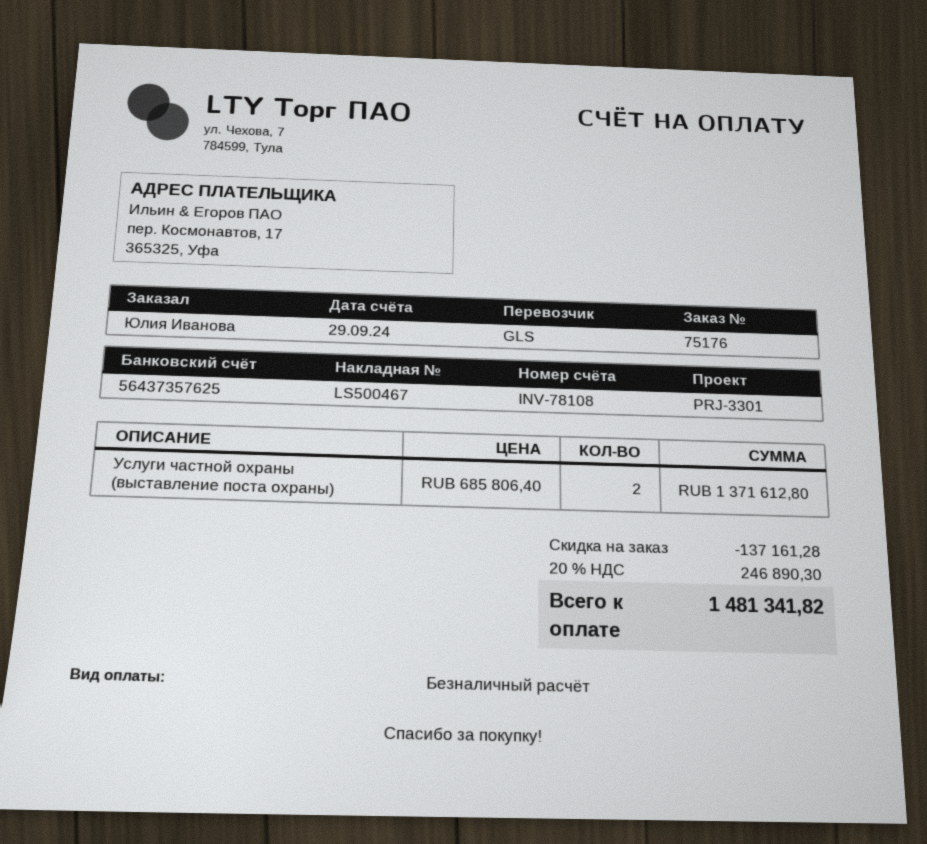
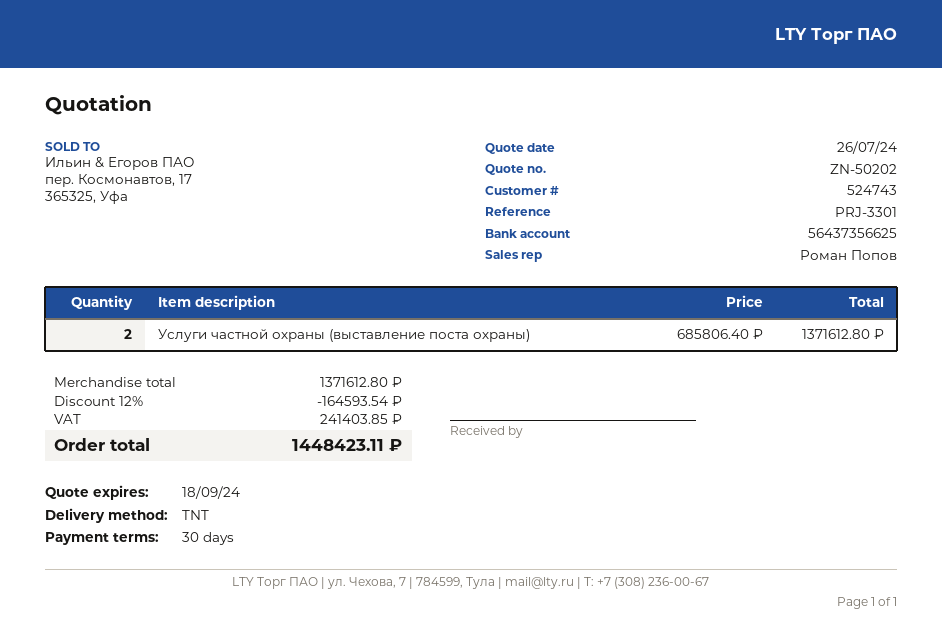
bank account: 56437357625 -> 56437356625
shipping method: GLS -> TNT
discount: 137161.28 -> 164593.54
tax: 246890.30 -> 241403.85
total: 1481341.82 -> 1448423.11

